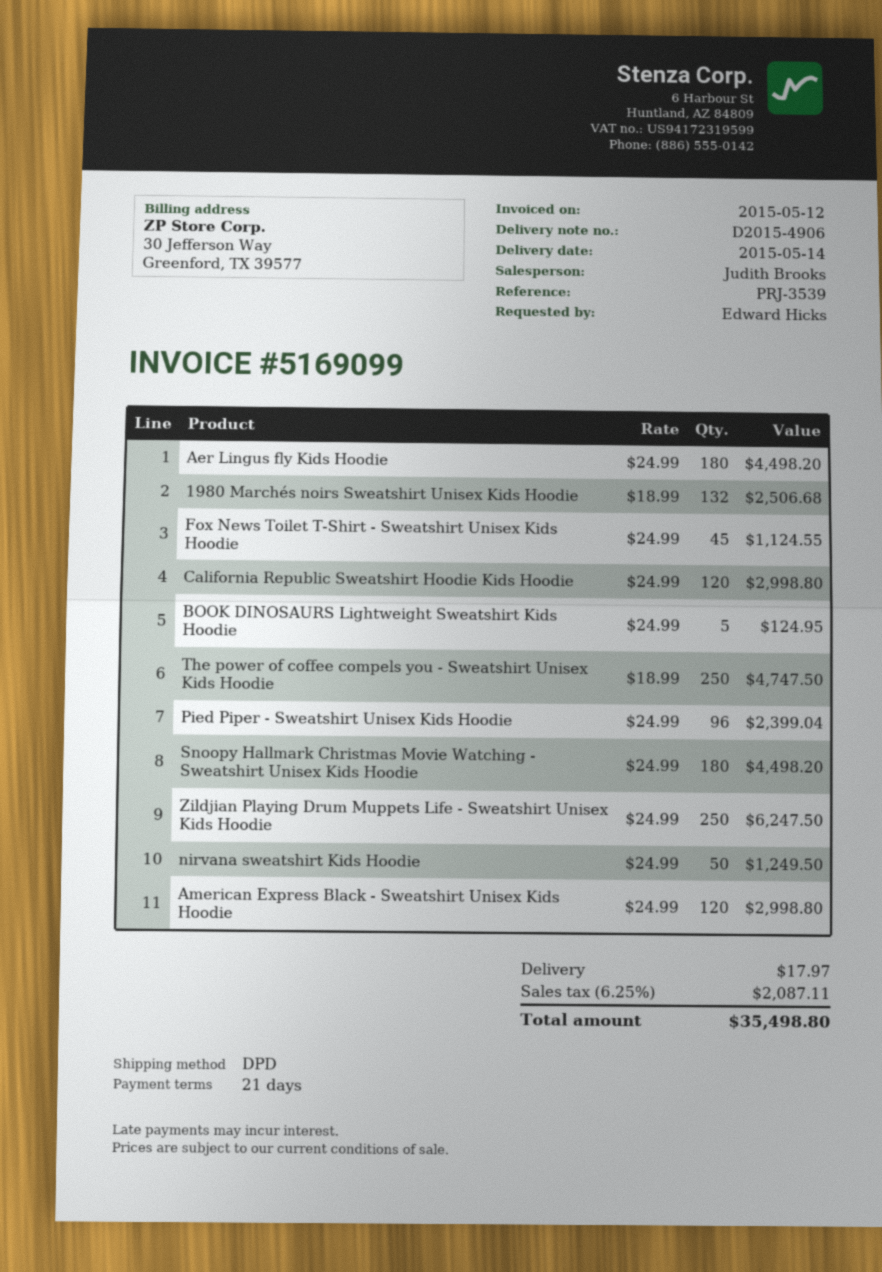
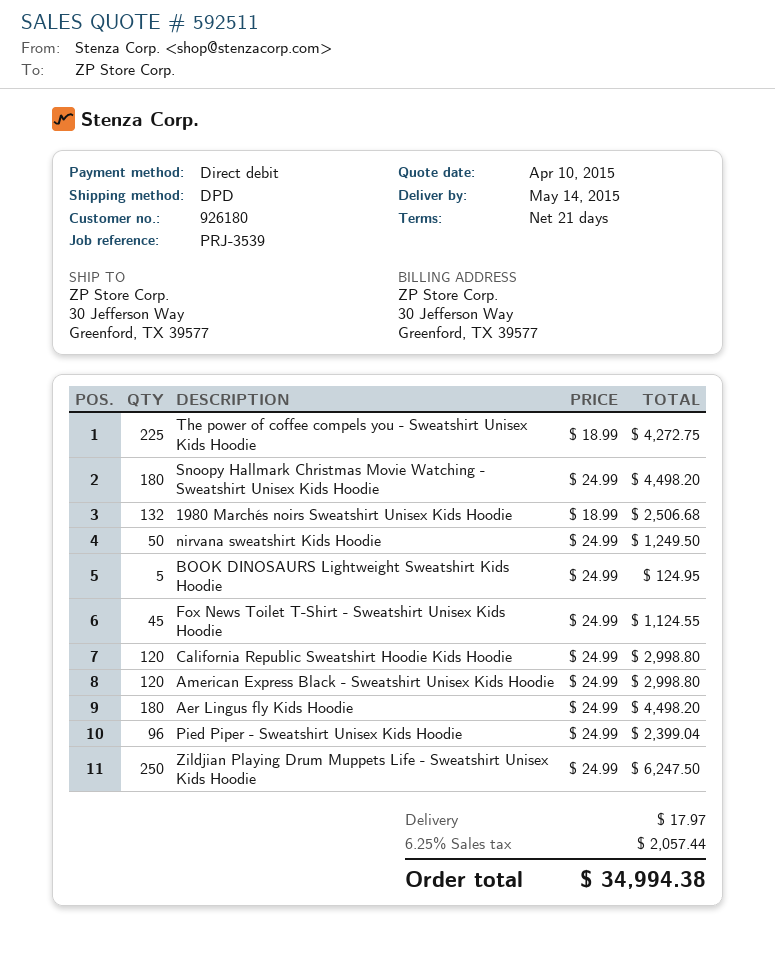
The power of coffee compels you - Sweatshirt Unisex Kids Hoodie: 250 x 18.99 = 4747.50 -> 225 x 18.99 = 4272.75
tax: 6.25% = 2087.11 -> 6.25% = 2057.44
total: 35498.80 -> 34994.38

